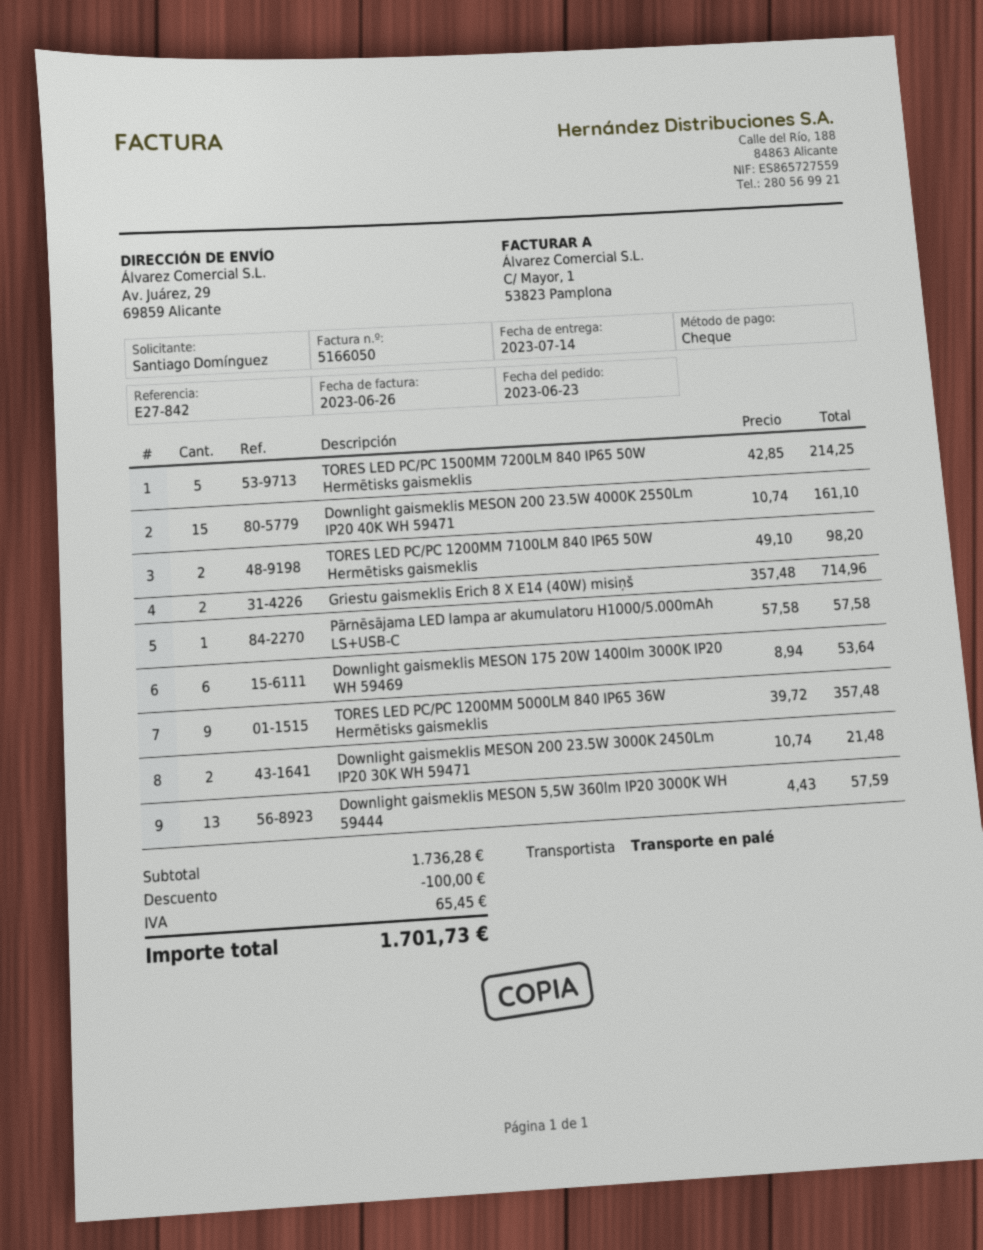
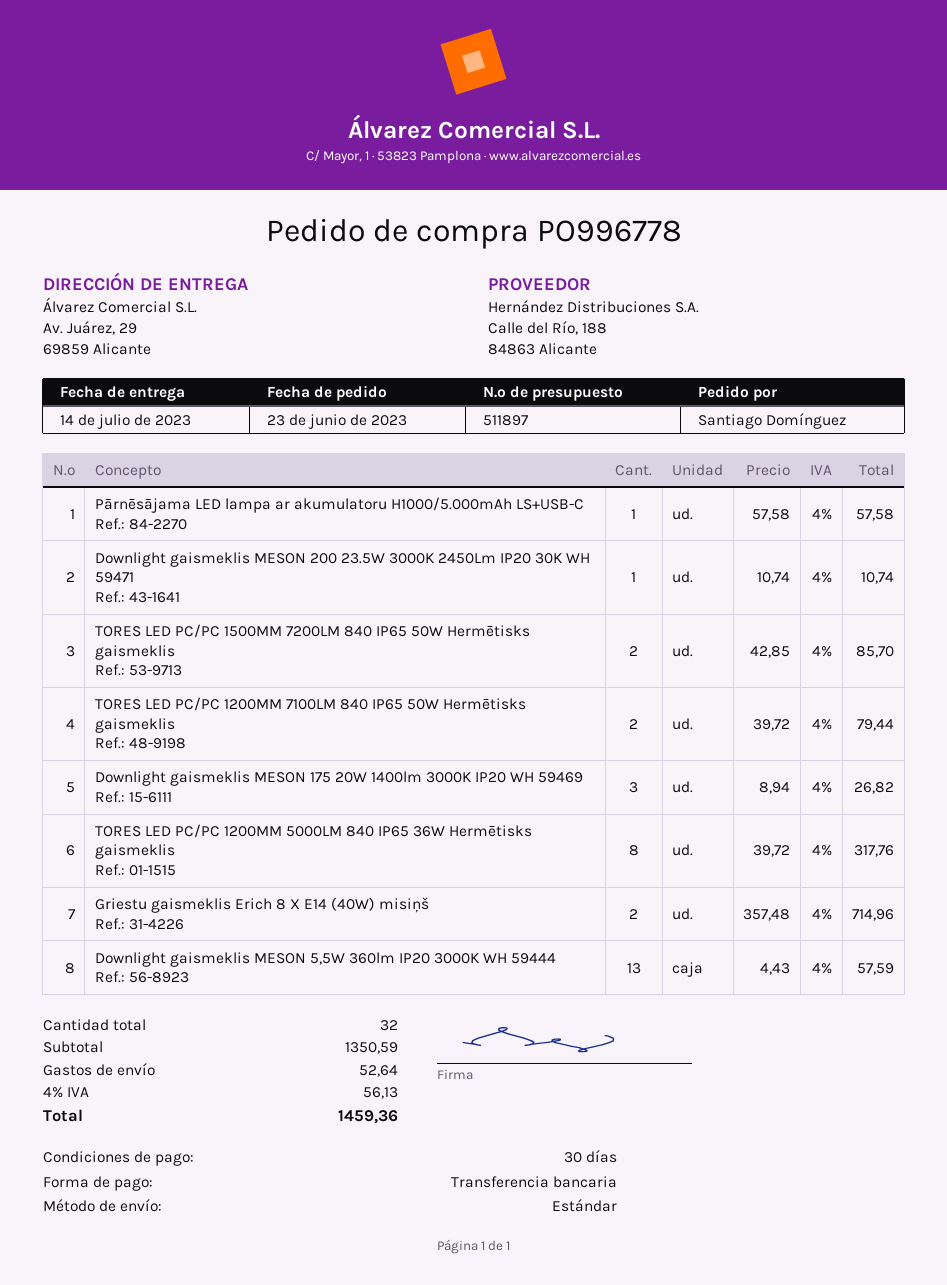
payment method: cheque -> bank transfer
shipping method: pallet freight -> standard
TORES LED PC/PC 1500MM 7200LM 840 IP65 50W Hermētisks gaismeklis: 5 x 42.85 = 214.25 -> 2 x 42.85 = 85.70
Downlight gaismeklis MESON 200 23.5W 4000K 2550Lm IP20 40K WH 59471: 15 x 10.74 = 161.10 -> none
TORES LED PC/PC 1200MM 7100LM 840 IP65 50W Hermētisks gaismeklis: 2 x 49.10 = 98.20 -> 2 x 39.72 = 79.44
Downlight gaismeklis MESON 175 20W 1400lm 3000K IP20 WH 59469: 6 x 8.94 = 53.64 -> 3 x 8.94 = 26.82
TORES LED PC/PC 1200MM 5000LM 840 IP65 36W Hermētisks gaismeklis: 9 x 39.72 = 357.48 -> 8 x 39.72 = 317.76
Downlight gaismeklis MESON 200 23.5W 3000K 2450Lm IP20 30K WH 59471: 2 x 10.74 = 21.48 -> 1 x 10.74 = 10.74
subtotal: 1736.28 -> 1350.59
discount: 100.00 -> none
shipping: none -> 52.64
tax: 65.45 -> 56.13
total: 1701.73 -> 1459.36

